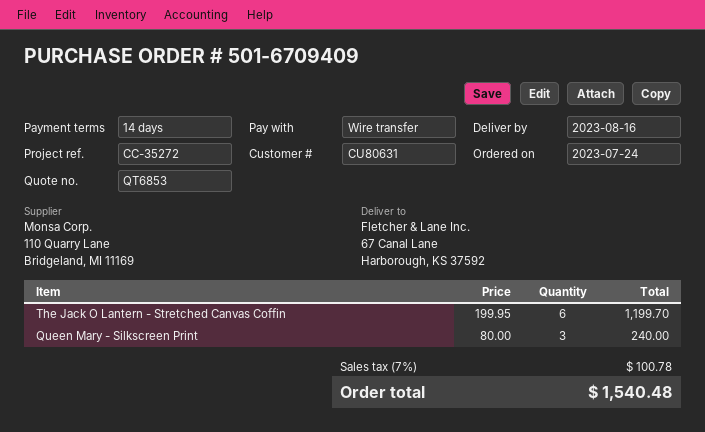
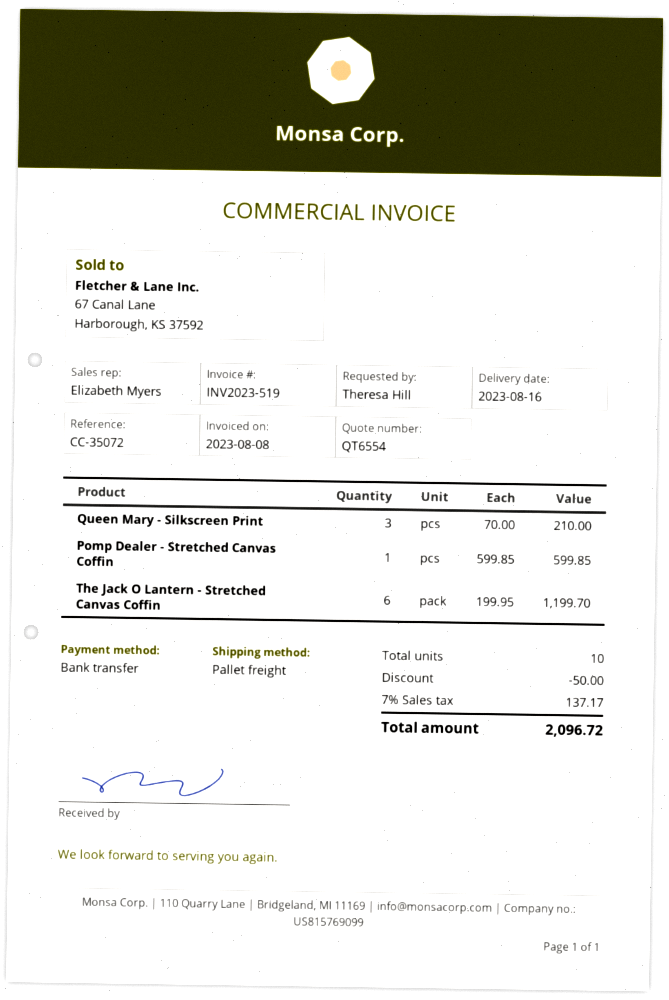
quote number: QT6853 -> QT6554
reference: CC-35272 -> CC-35072
Queen Mary - Silkscreen Print: 3 x 80.00 = 240.00 -> 3 x 70.00 = 210.00
Pomp Dealer - Stretched Canvas Coffin: none -> 1 x 599.85 = 599.85
discount: none -> 50.00
tax: 7% = 100.78 -> 7% = 137.17
total: 1540.48 -> 2096.72

